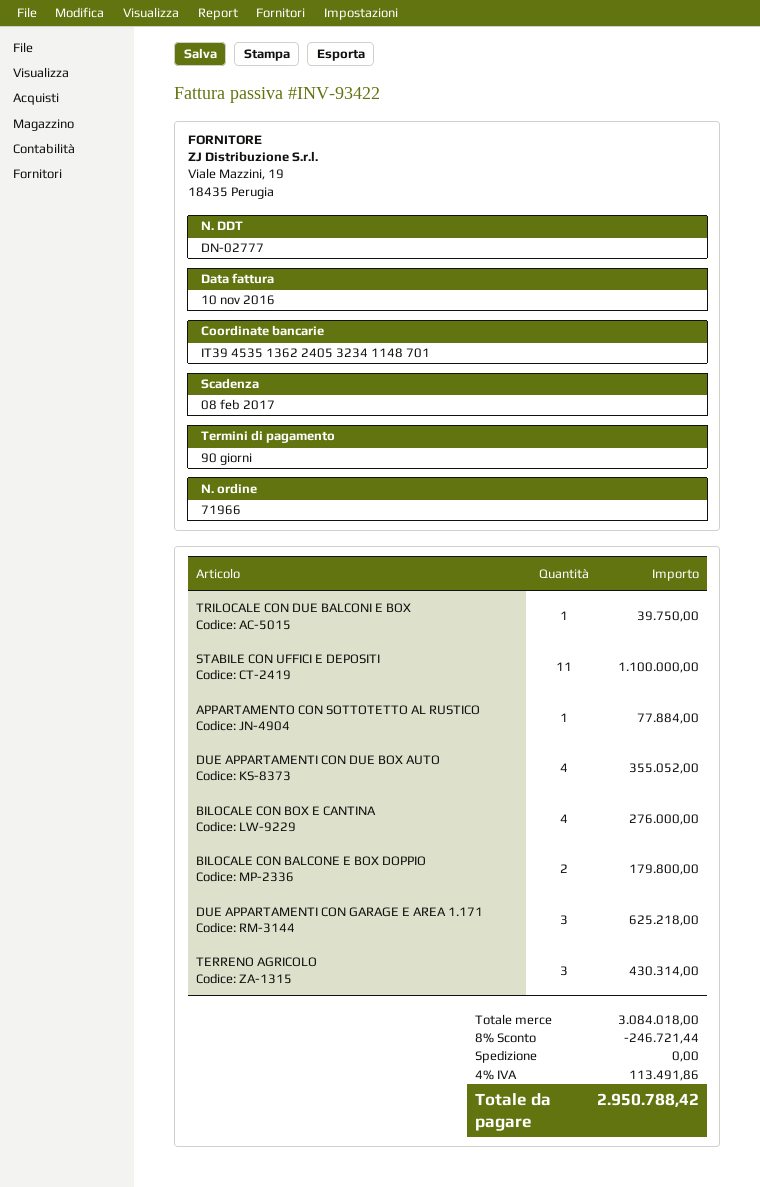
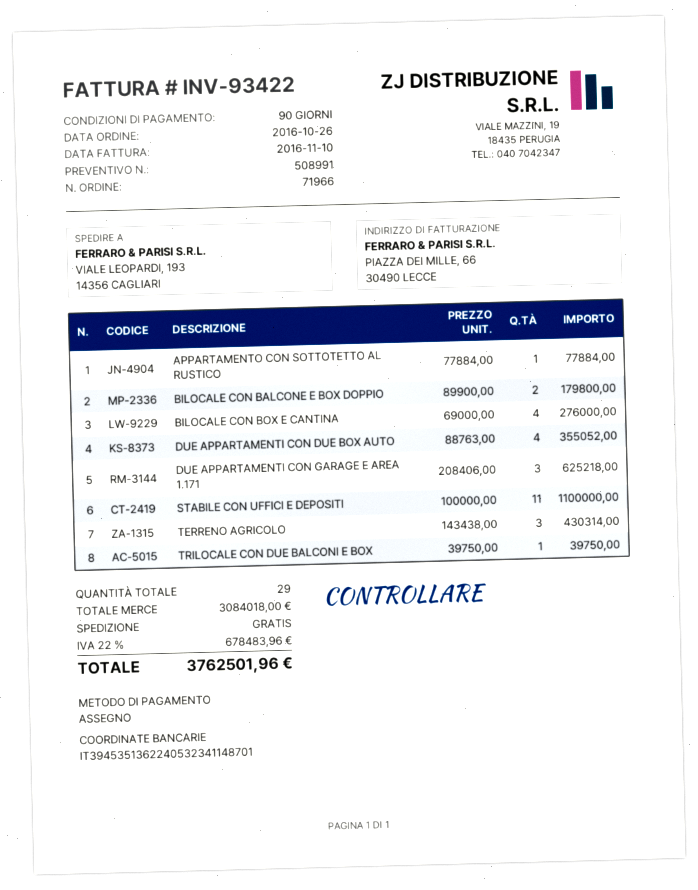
discount: 8% = 246721.44 -> none
tax: 4% = 113491.86 -> 22% = 678483.96
total: 2950788.42 -> 3762501.96

